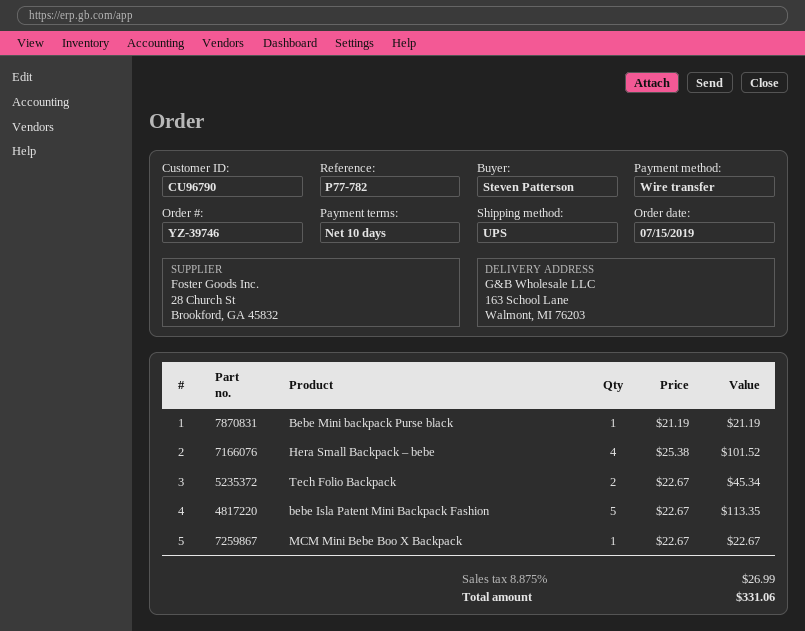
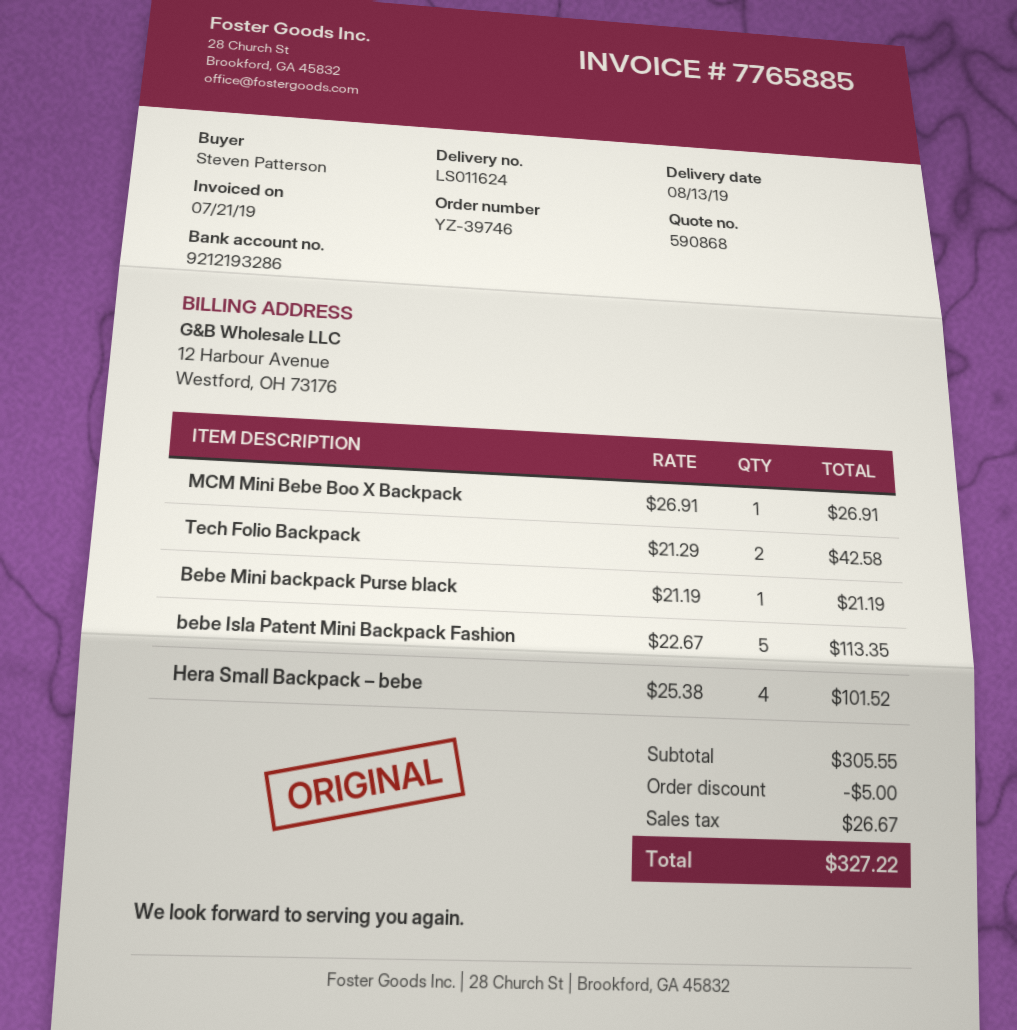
Tech Folio Backpack: 2 x 22.67 = 45.34 -> 2 x 21.29 = 42.58
MCM Mini Bebe Boo X Backpack: 1 x 22.67 = 22.67 -> 1 x 26.91 = 26.91
discount: none -> 5.00
tax: 26.99 -> 26.67
total: 331.06 -> 327.22

